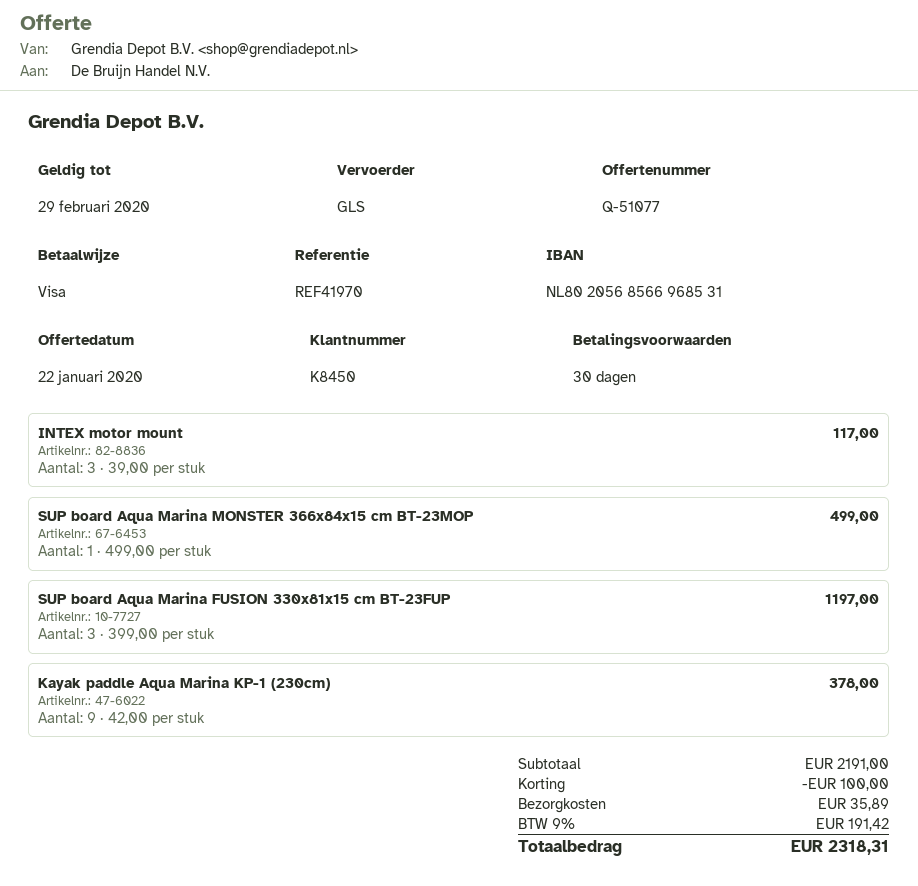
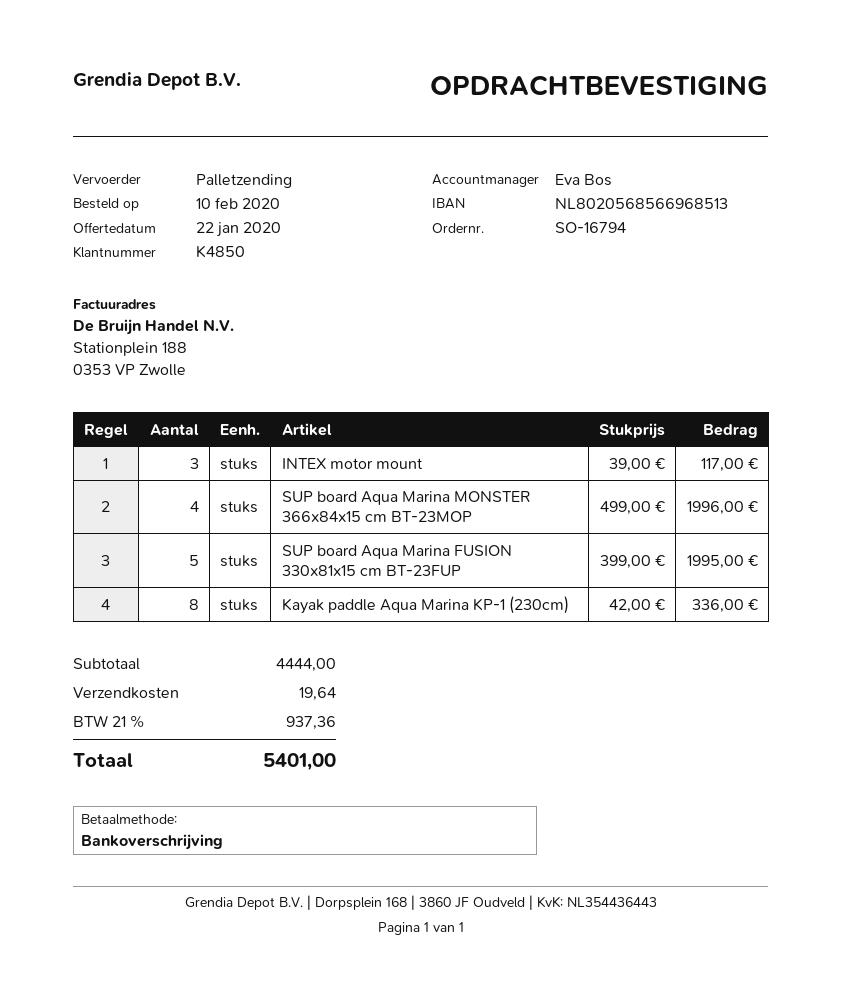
customer number: K8450 -> K4850
payment method: Visa -> bank transfer
bank account: NL8020568566968531 -> NL8020568566968513
shipping method: GLS -> pallet freight
SUP board Aqua Marina MONSTER 366x84x15 cm BT-23MOP: 1 x 499.00 = 499.00 -> 4 x 499.00 = 1996.00
SUP board Aqua Marina FUSION 330x81x15 cm BT-23FUP: 3 x 399.00 = 1197.00 -> 5 x 399.00 = 1995.00
Kayak paddle Aqua Marina KP-1 (230cm): 9 x 42.00 = 378.00 -> 8 x 42.00 = 336.00
subtotal: 2191.00 -> 4444.00
discount: 100.00 -> none
shipping: 35.89 -> 19.64
tax: 9% = 191.42 -> 21% = 937.36
total: 2318.31 -> 5401.00

